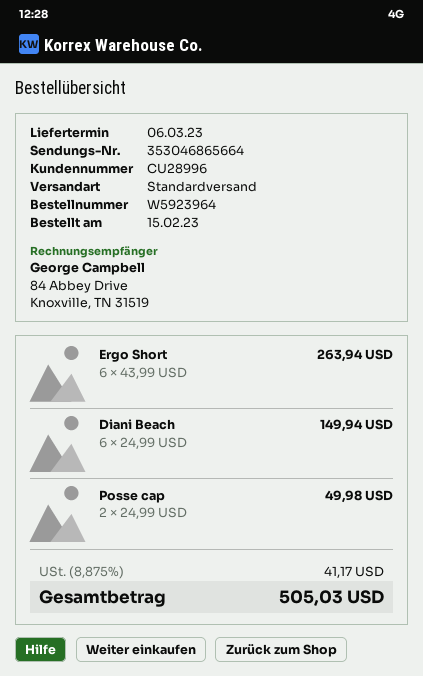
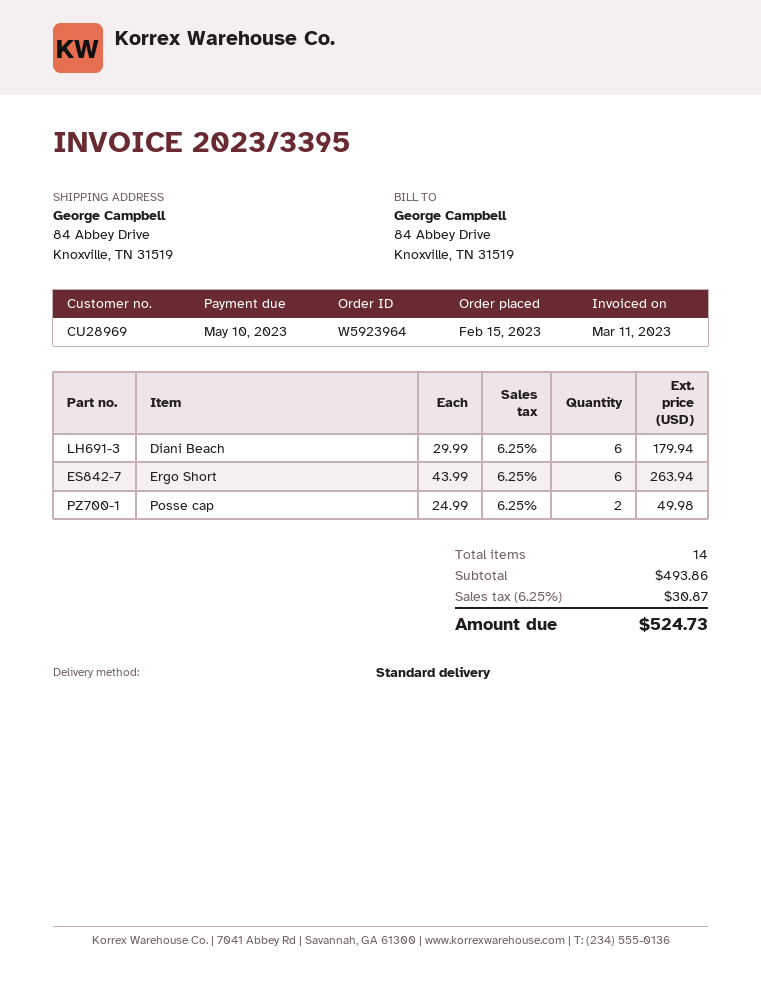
customer number: CU28996 -> CU28969
Diani Beach: 6 x 24.99 = 149.94 -> 6 x 29.99 = 179.94
tax: 8.875% = 41.17 -> 6.25% = 30.87
total: 505.03 -> 524.73

